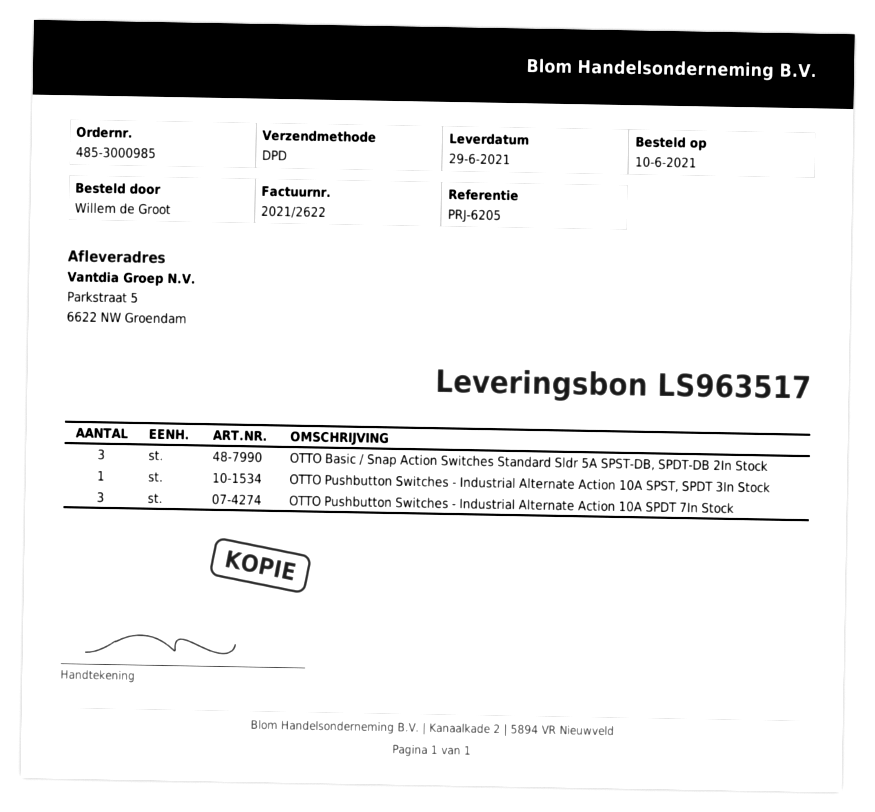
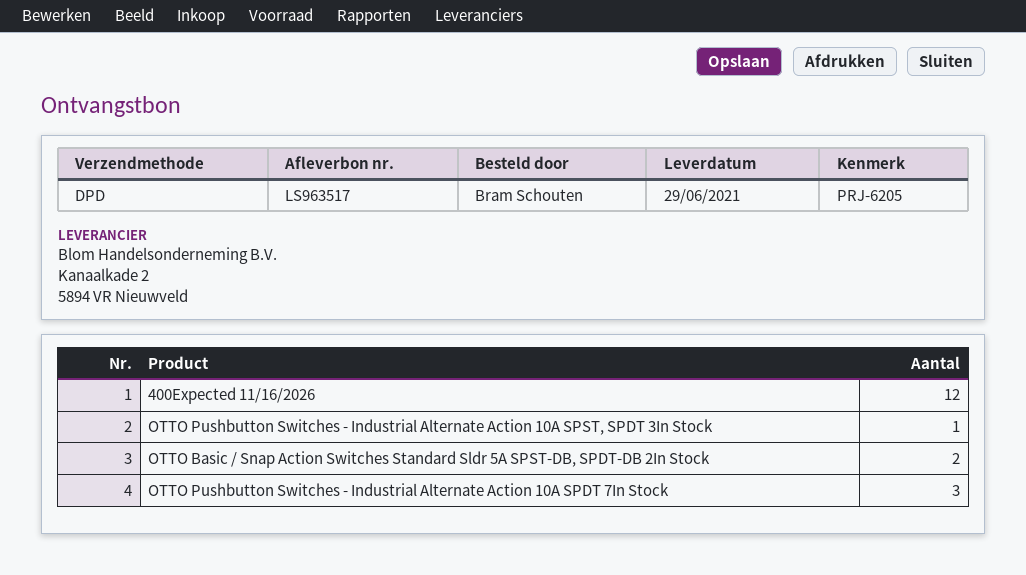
ordered by: Willem de Groot -> Bram Schouten
OTTO Basic / Snap Action Switches Standard Sldr 5A SPST-DB, SPDT-DB 2In Stock: 3 -> 2
400Expected 11/16/2026: none -> 12

